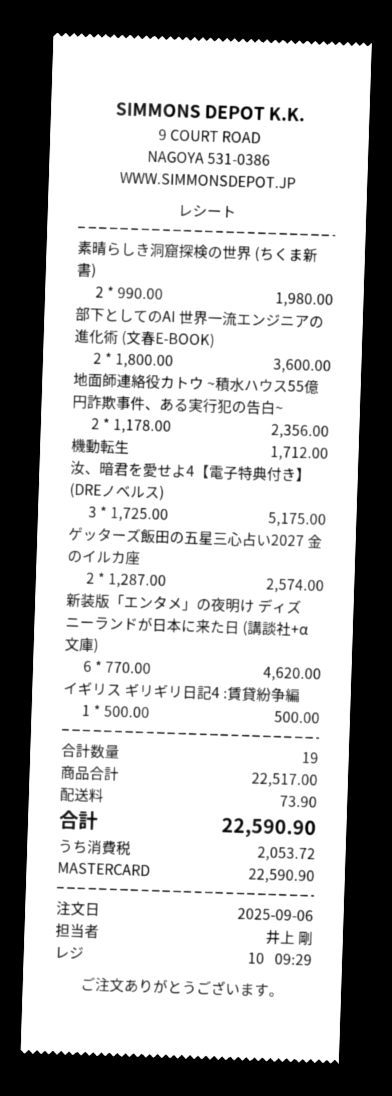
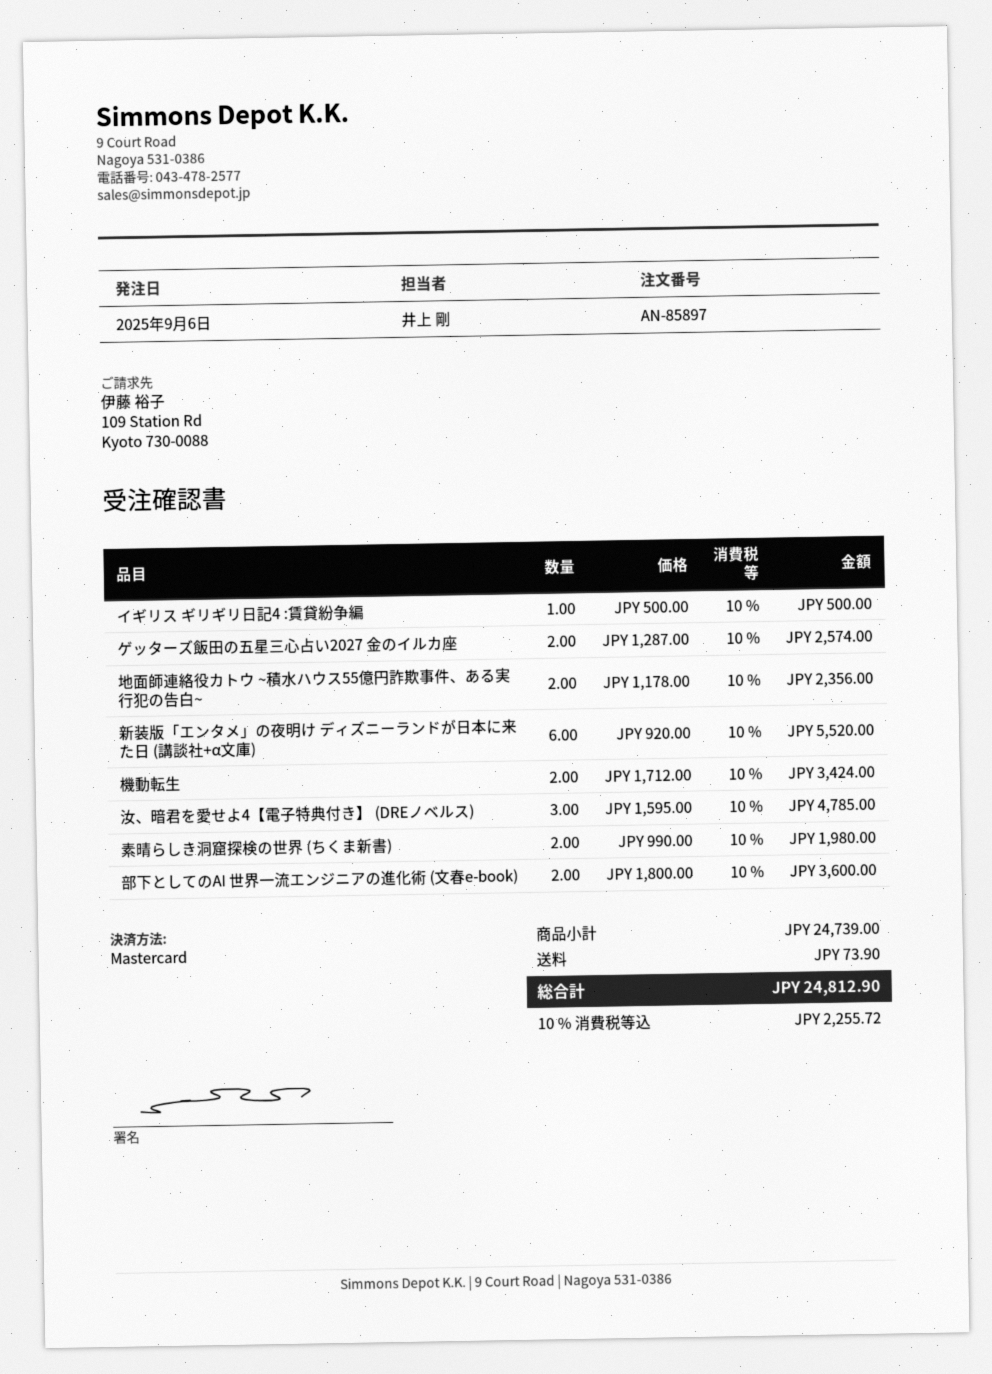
機動転生: 1 x 1712.00 = 1712.00 -> 2 x 1712.00 = 3424.00
汝、暗君を愛せよ4【電子特典付き】 (DREノベルス): 3 x 1725.00 = 5175.00 -> 3 x 1595.00 = 4785.00
新装版「エンタメ」の夜明け ディズニーランドが日本に来た日 (講談社+α文庫): 6 x 770.00 = 4620.00 -> 6 x 920.00 = 5520.00
subtotal: 22517.00 -> 24739.00
tax: 2053.72 -> 2255.72
total: 22590.90 -> 24812.90

